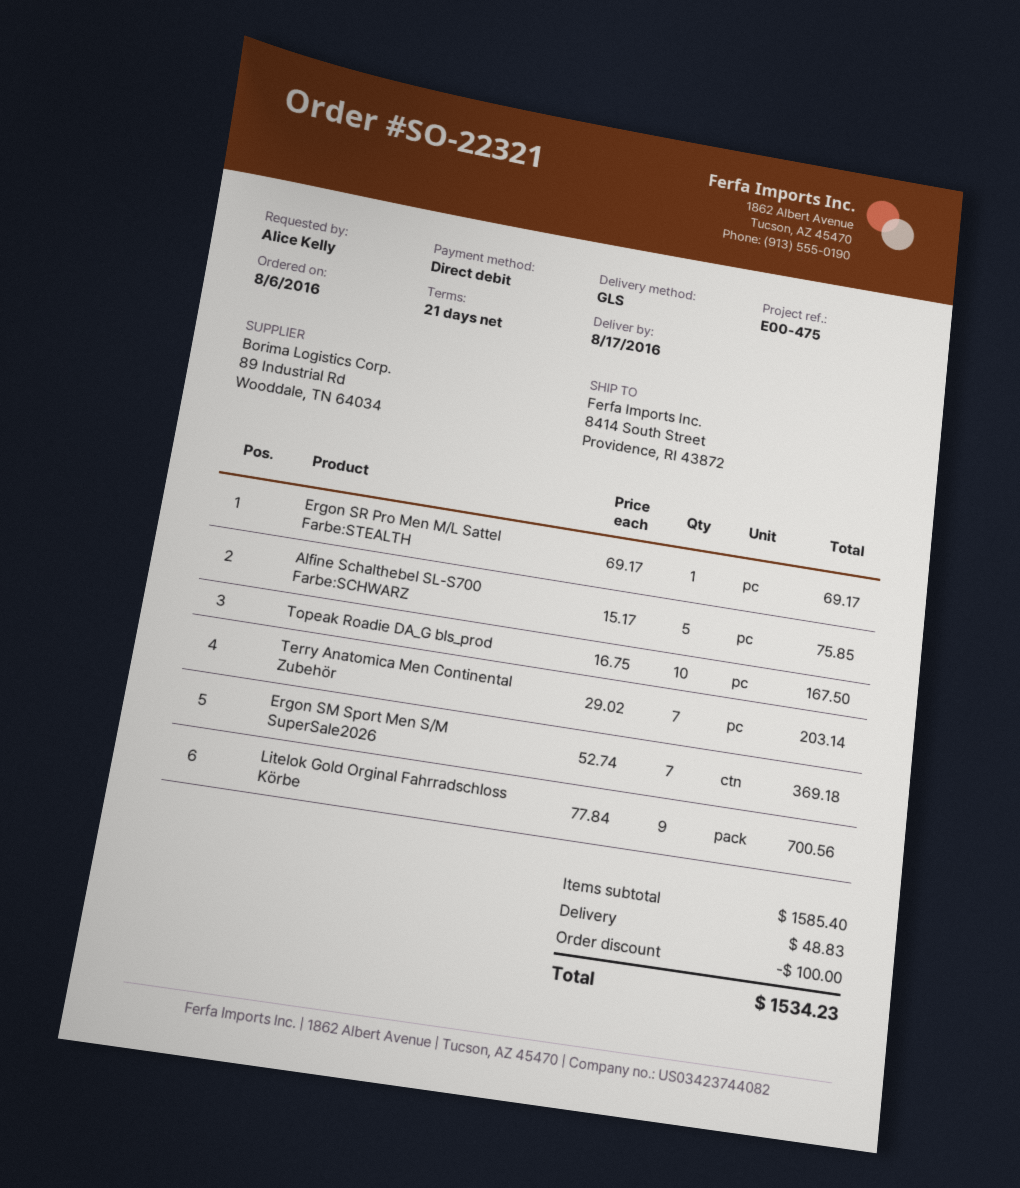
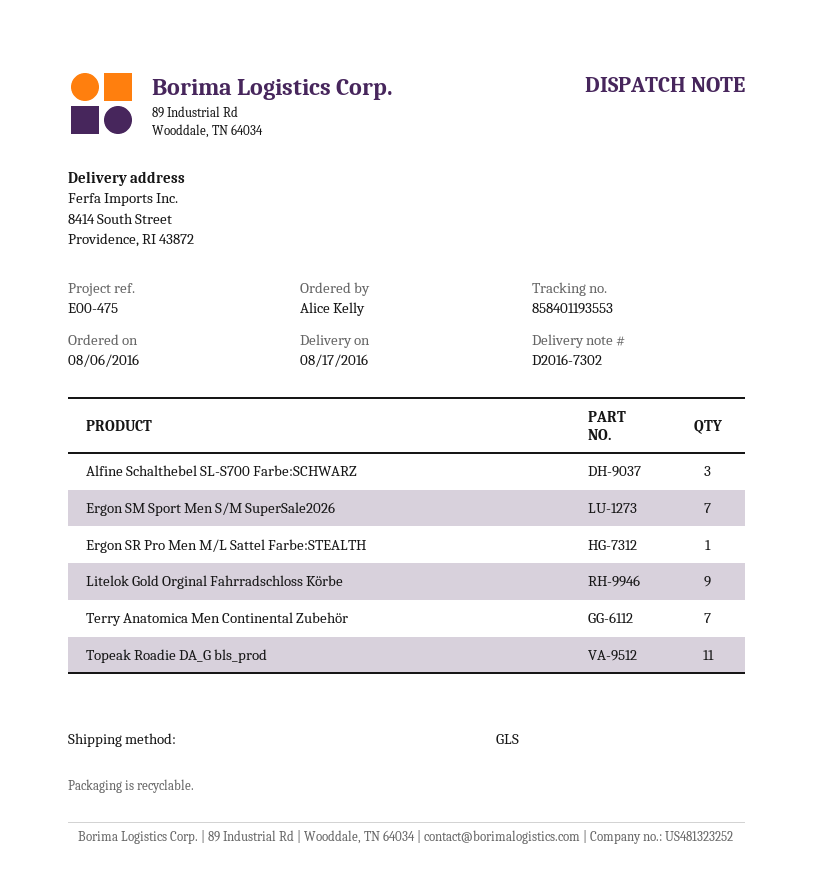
Alfine Schalthebel SL-S700 Farbe:SCHWARZ: 5 -> 3
Topeak Roadie DA_G bls_prod: 10 -> 11

